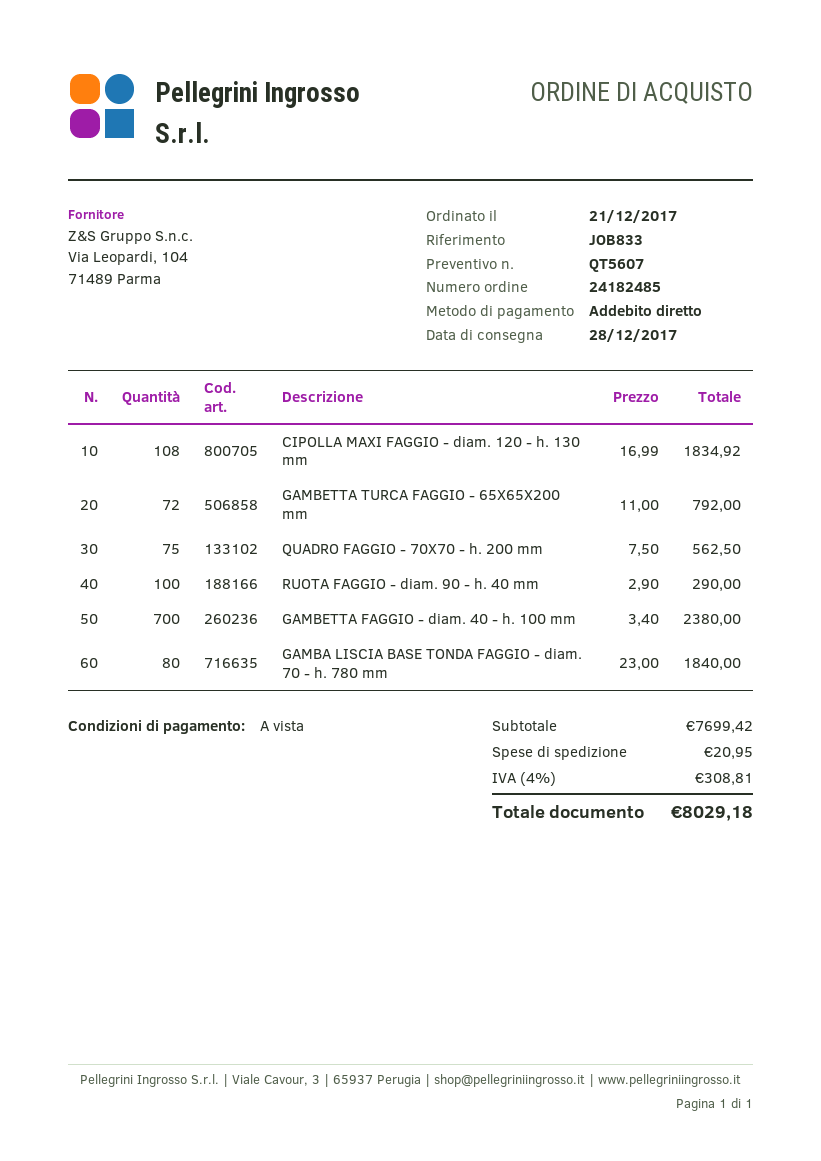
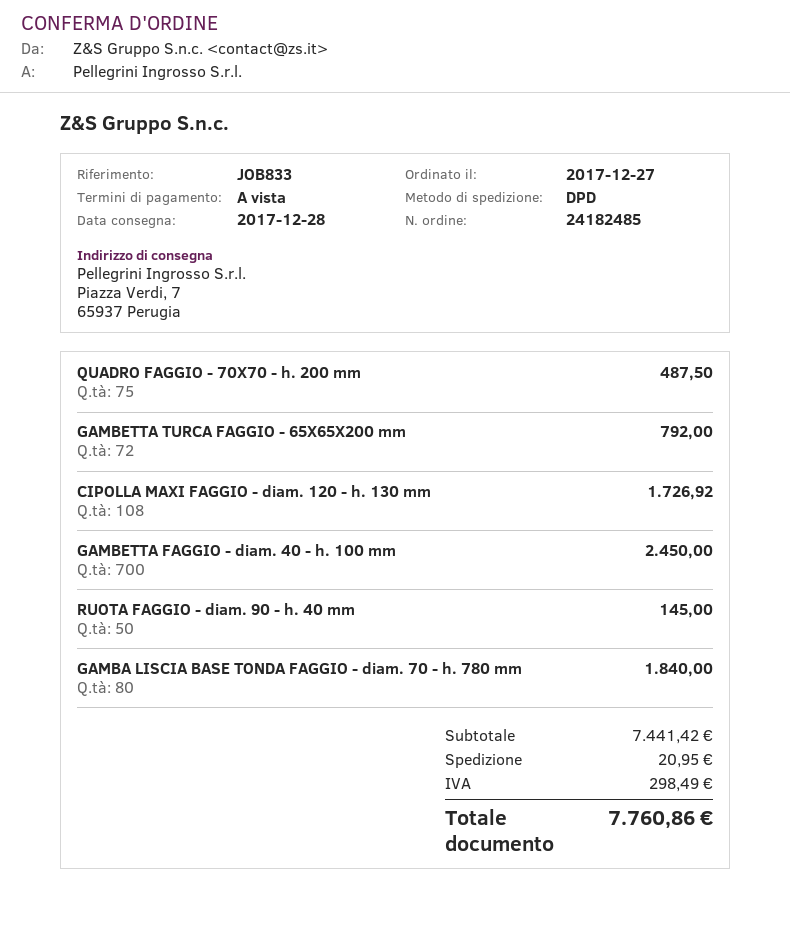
order date: 2017-12-21 -> 2017-12-27
CIPOLLA MAXI FAGGIO - diam. 120 - h. 130 mm: 108 for 1834.92 -> 108 for 1726.92
QUADRO FAGGIO - 70X70 - h. 200 mm: 75 for 562.50 -> 75 for 487.50
RUOTA FAGGIO - diam. 90 - h. 40 mm: 100 for 290.00 -> 50 for 145.00
GAMBETTA FAGGIO - diam. 40 - h. 100 mm: 700 for 2380.00 -> 700 for 2450.00
subtotal: 7699.42 -> 7441.42
tax: 308.81 -> 298.49
total: 8029.18 -> 7760.86

